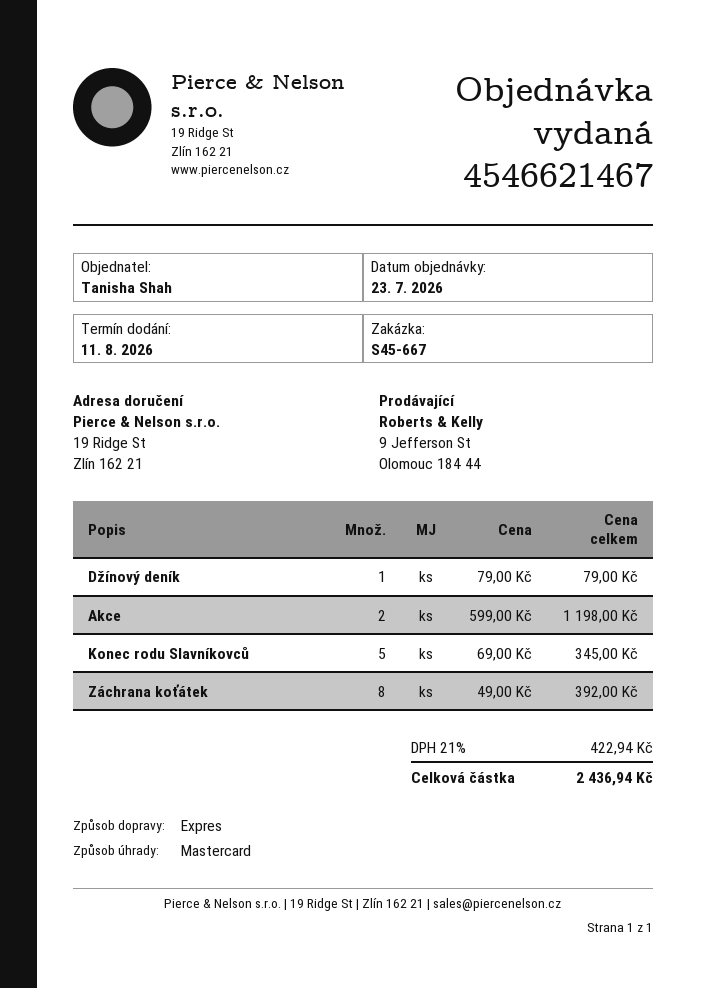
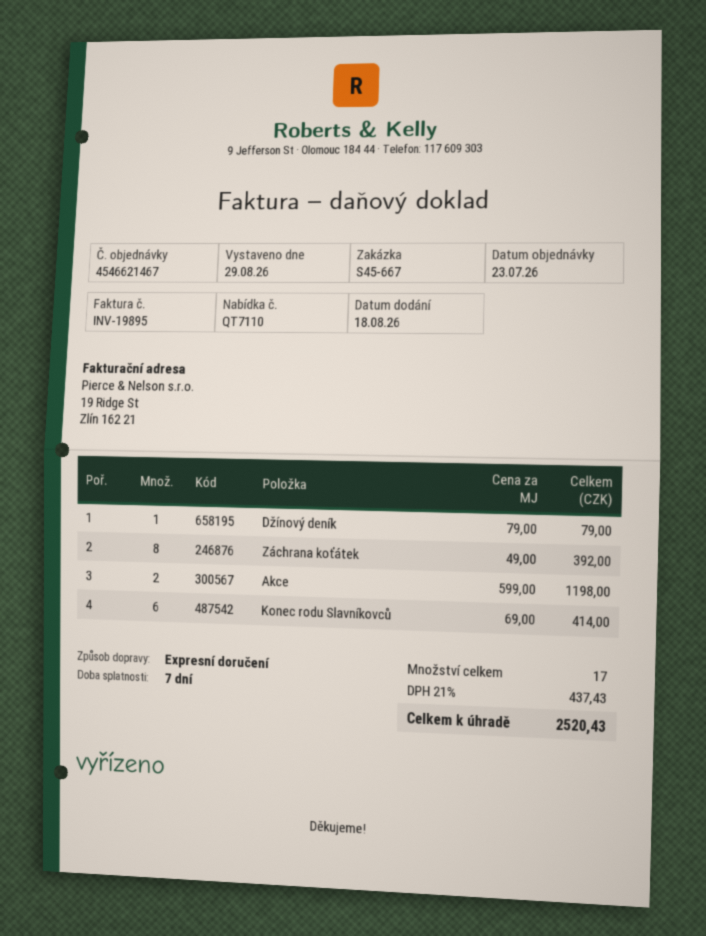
delivery date: 2026-08-11 -> 2026-08-18
Konec rodu Slavníkovců: 5 x 69.00 = 345.00 -> 6 x 69.00 = 414.00
tax: 21% = 422.94 -> 21% = 437.43
total: 2436.94 -> 2520.43

